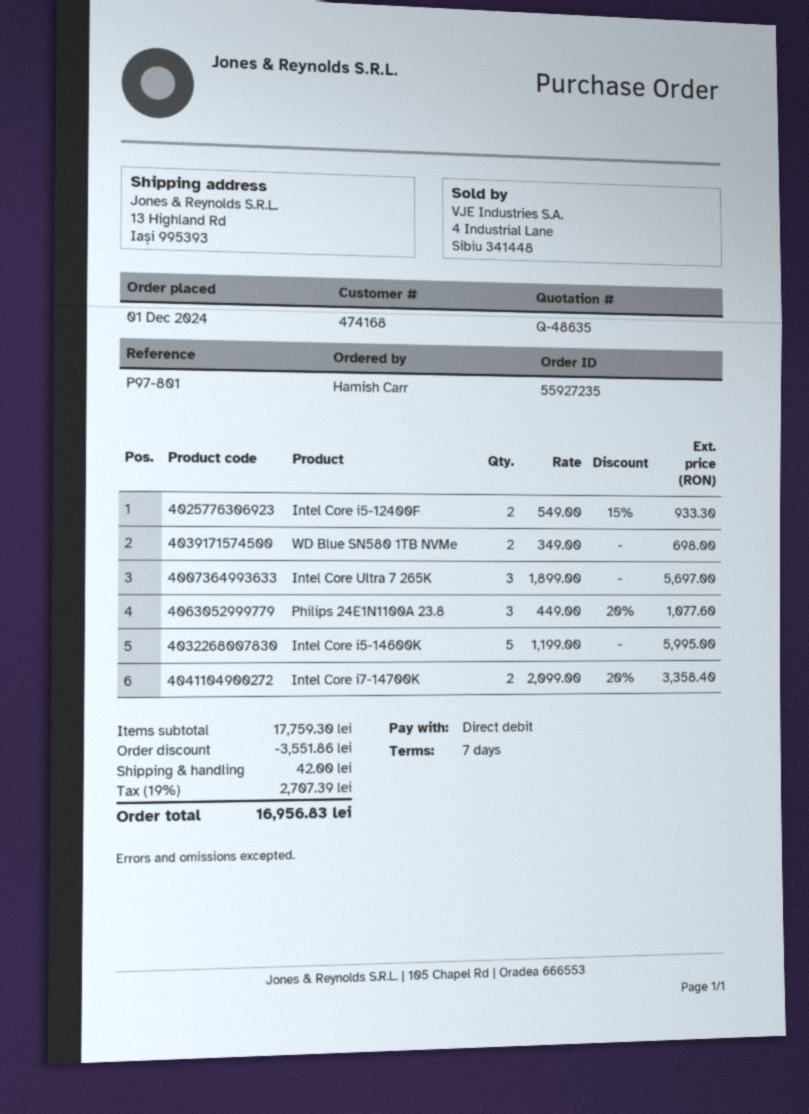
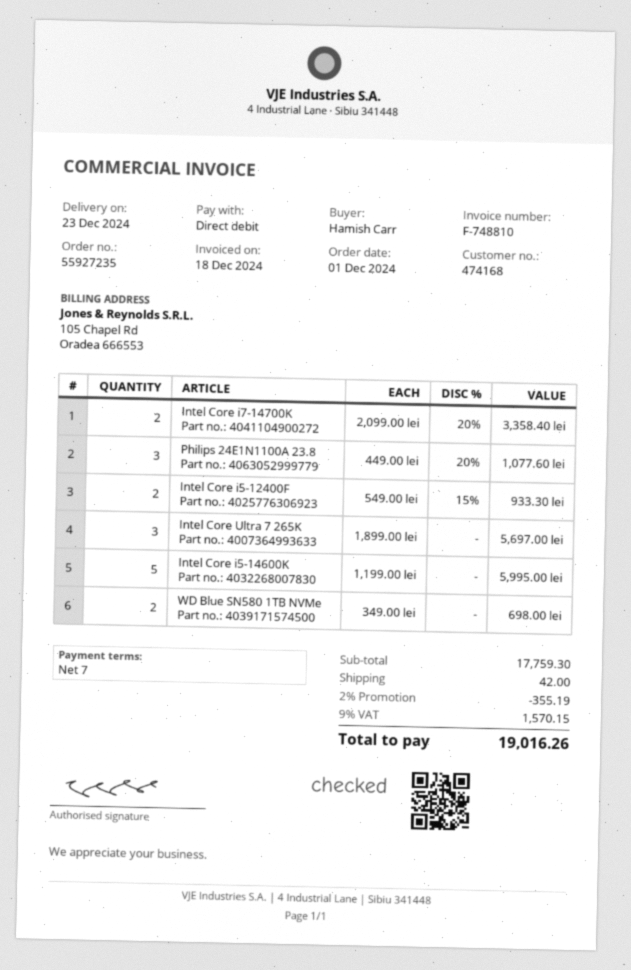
discount: 3551.86 -> 355.19
tax: 19% = 2707.39 -> 9% = 1570.15
total: 16956.83 -> 19016.26

